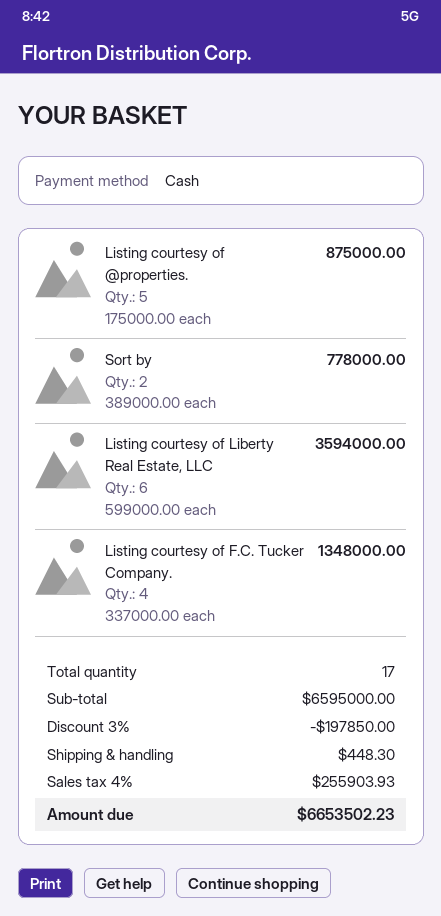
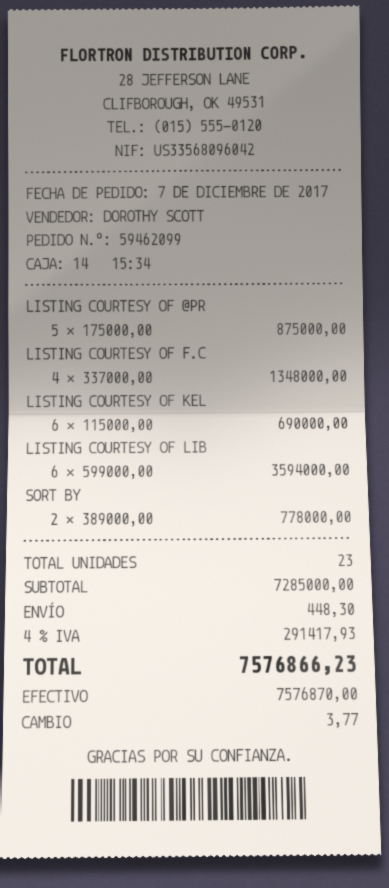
LISTING COURTESY OF KEL: none -> 6 x 115000.00 = 690000.00
total quantity: 17 -> 23
subtotal: 6595000.00 -> 7285000.00
discount: 3% = 197850.00 -> none
tax: 4% = 255903.93 -> 4% = 291417.93
total: 6653502.23 -> 7576866.23

